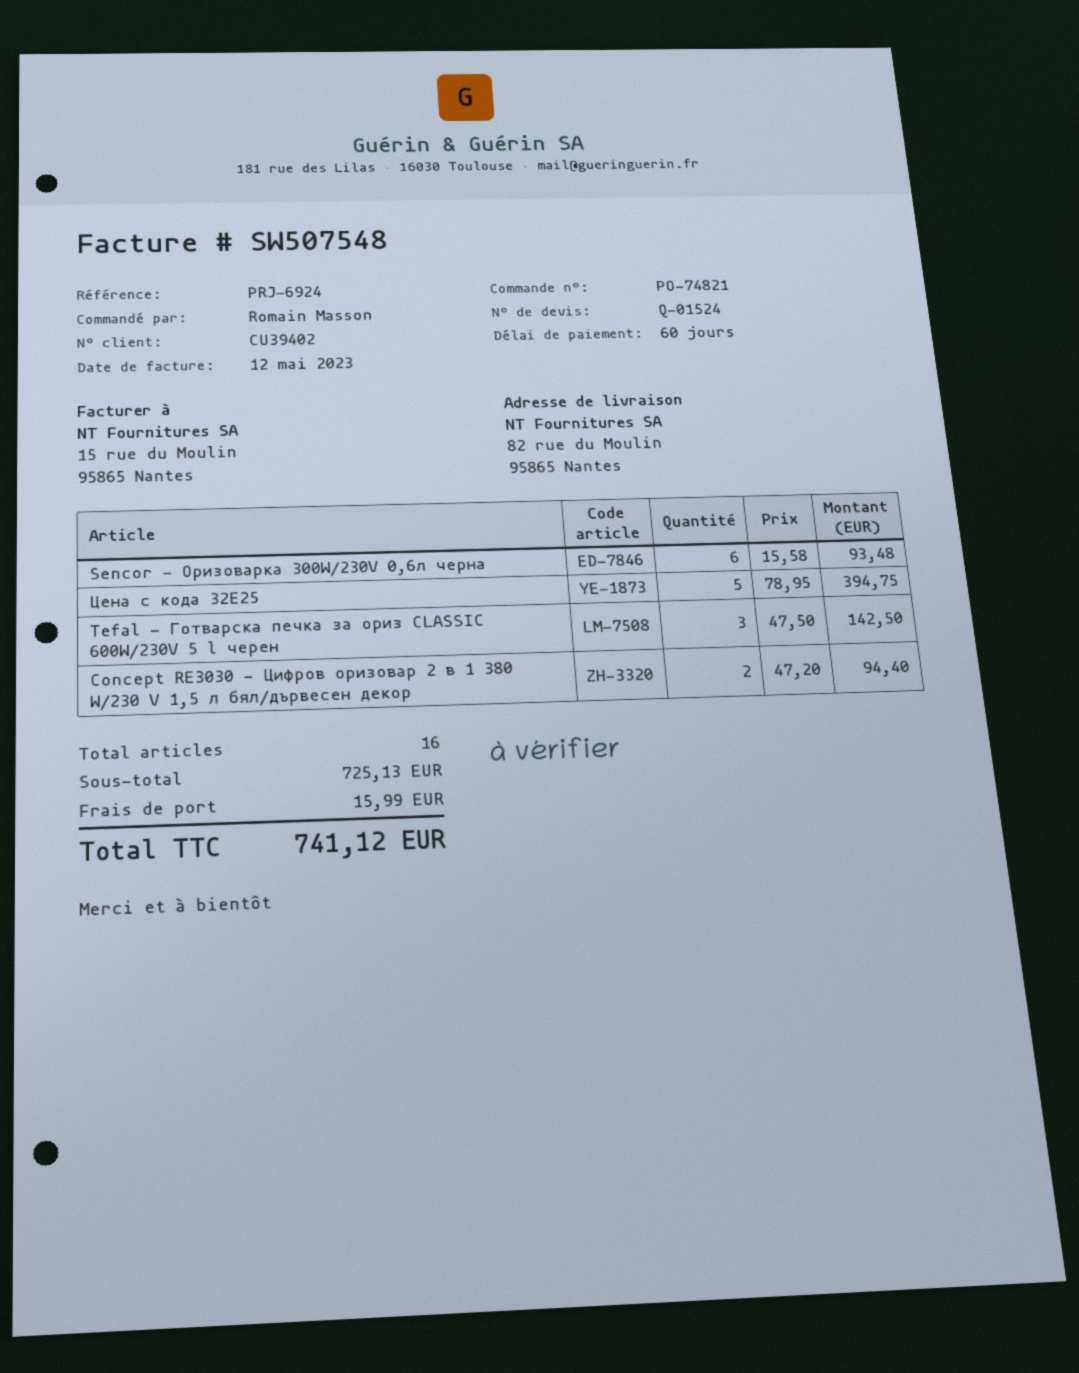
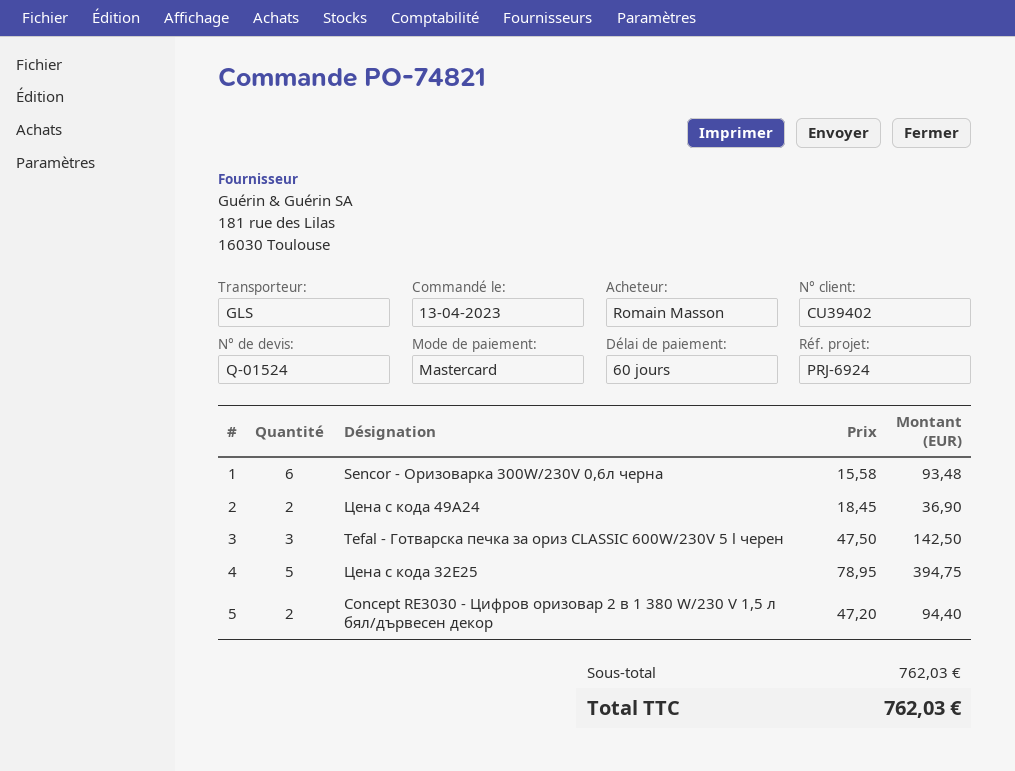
Цена с кода 49A24: none -> 2 x 18.45 = 36.90
subtotal: 725.13 -> 762.03
shipping: 15.99 -> none
total: 741.12 -> 762.03

